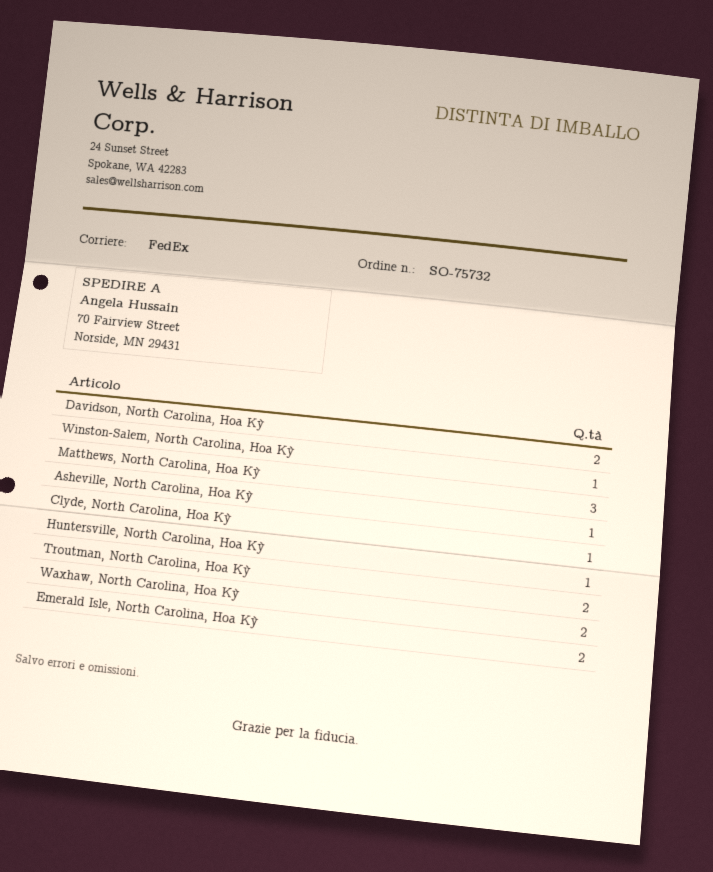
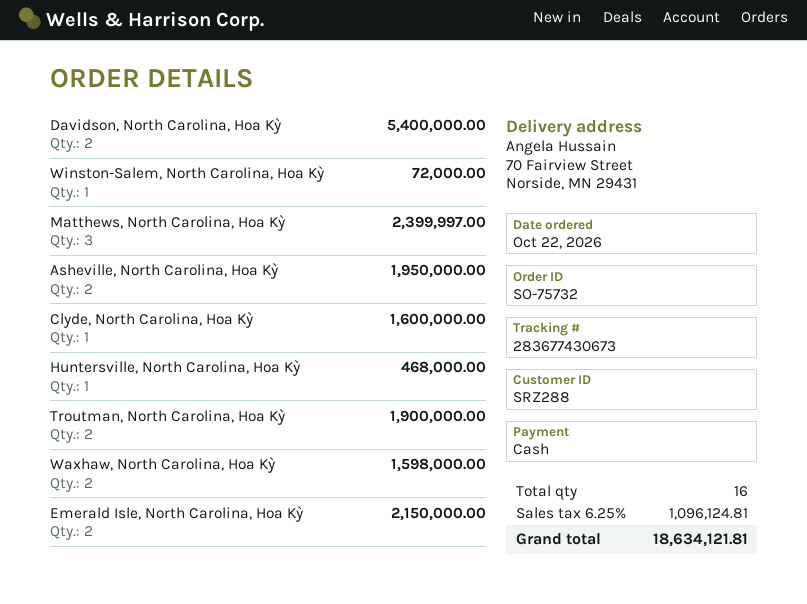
Asheville, North Carolina, Hoa Kỳ: 1 -> 2

